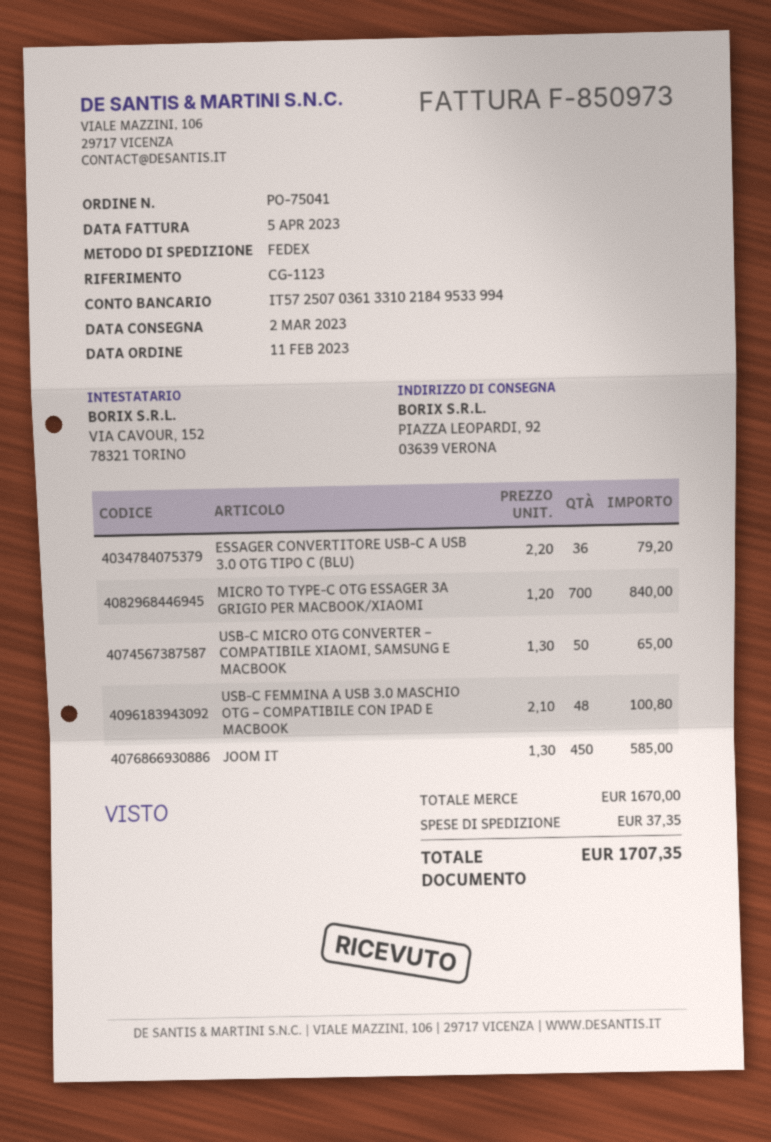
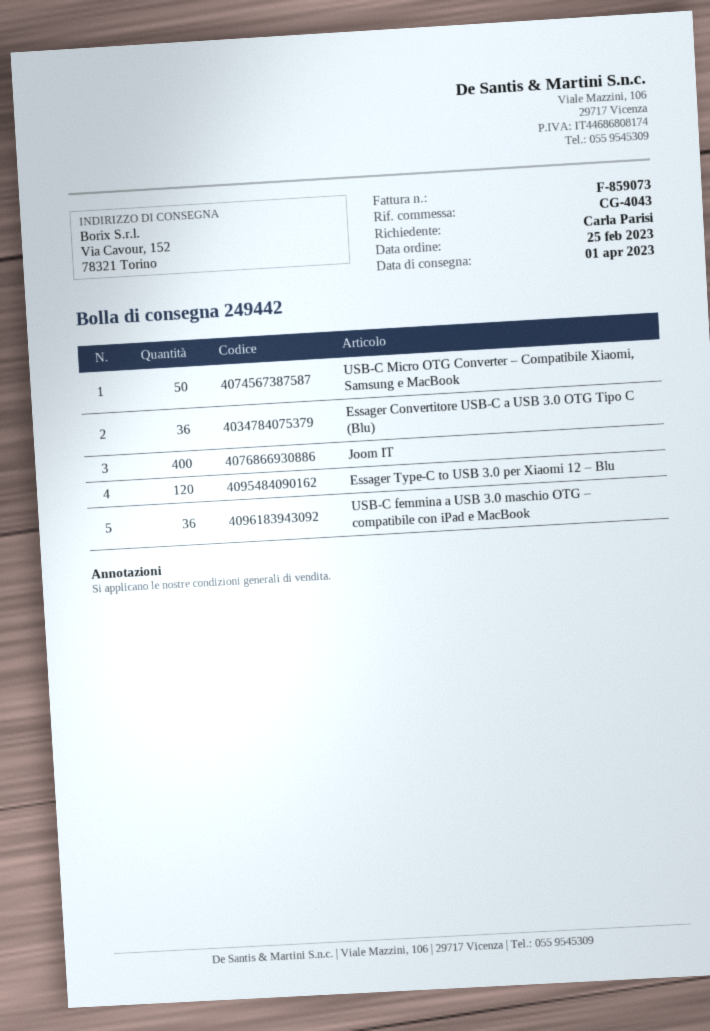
order date: 2023-02-11 -> 2023-02-25
delivery date: 2023-03-02 -> 2023-04-01
invoice number: F-850973 -> F-859073
reference: CG-1123 -> CG-4043
ship to: PIAZZA LEOPARDI, 92, 03639 VERONA -> Via Cavour, 152, 78321 Torino
MICRO TO TYPE‑C OTG ESSAGER 3A GRIGIO PER MACBOOK/XIAOMI: 700 -> none
USB‑C FEMMINA A USB 3.0 MASCHIO OTG – COMPATIBILE CON IPAD E MACBOOK: 48 -> 36
JOOM IT: 450 -> 400
Essager Type‑C to USB 3.0 per Xiaomi 12 – Blu: none -> 120

